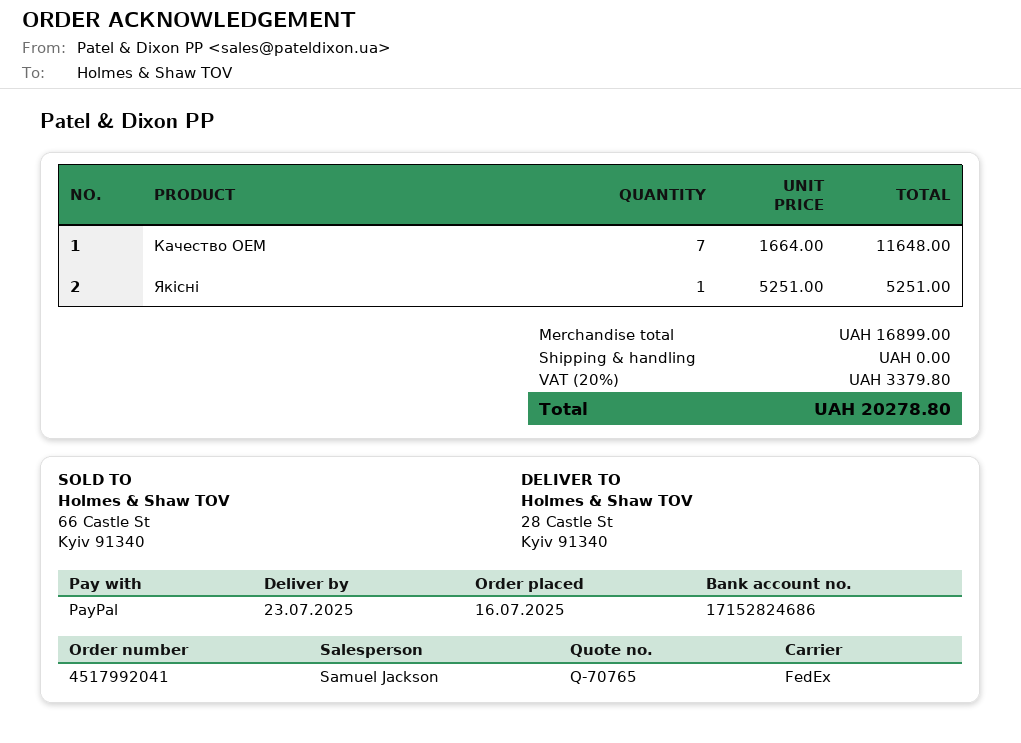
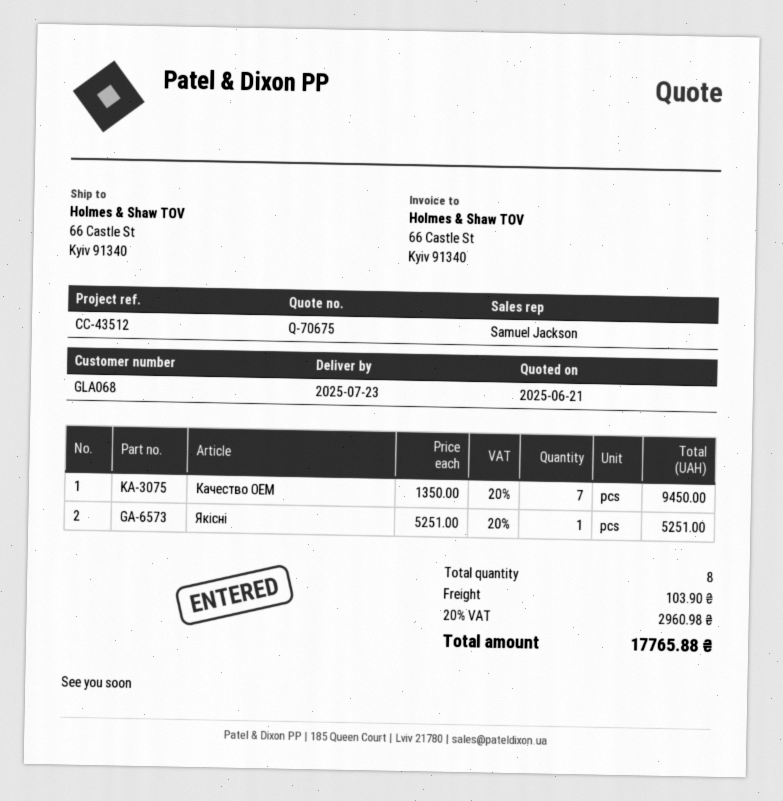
quote number: Q-70765 -> Q-70675
ship to: 28 Castle St, Kyiv 91340 -> 66 Castle St, Kyiv 91340
Качество OEM: 7 x 1664.00 = 11648.00 -> 7 x 1350.00 = 9450.00
shipping: 0.00 -> 103.90
tax: 20% = 3379.80 -> 20% = 2960.98
total: 20278.80 -> 17765.88

